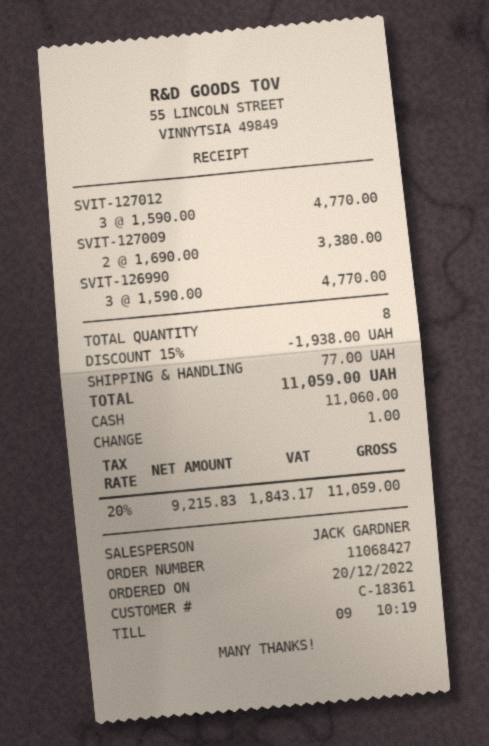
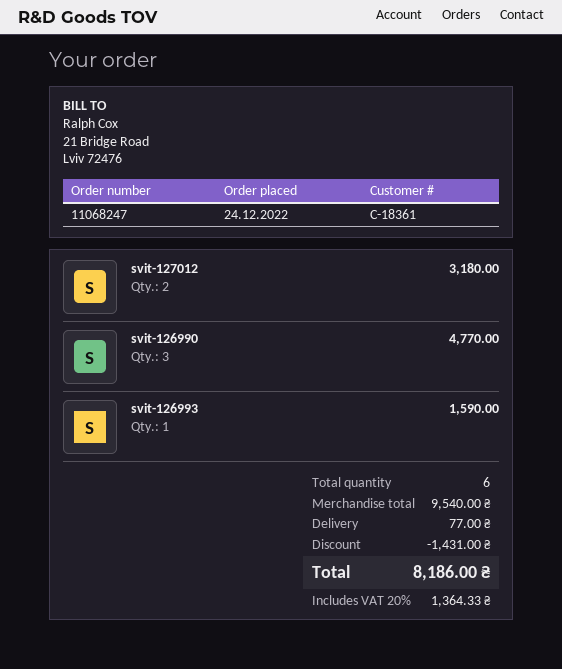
order number: 11068427 -> 11068247
order date: 2022-12-20 -> 2022-12-24
SVIT-127012: 3 for 4770.00 -> 2 for 3180.00
SVIT-127009: 2 for 3380.00 -> none
svit-126993: none -> 1 for 1590.00
total quantity: 8 -> 6
discount: 1938.00 -> 1431.00
tax: 20% = 1843.17 -> 20% = 1364.33
total: 11059.00 -> 8186.00

